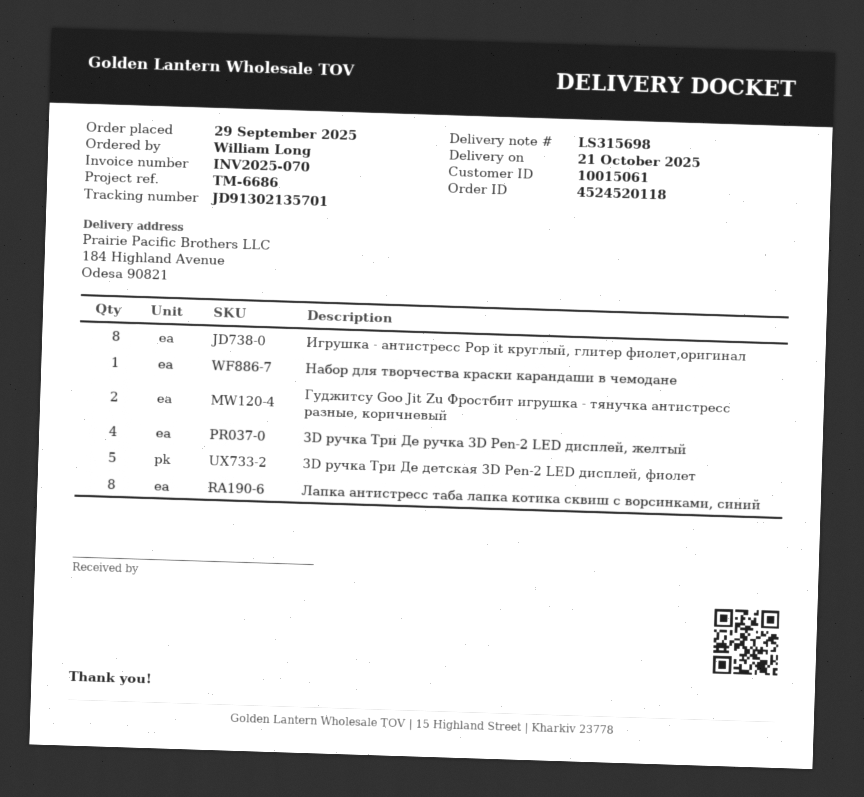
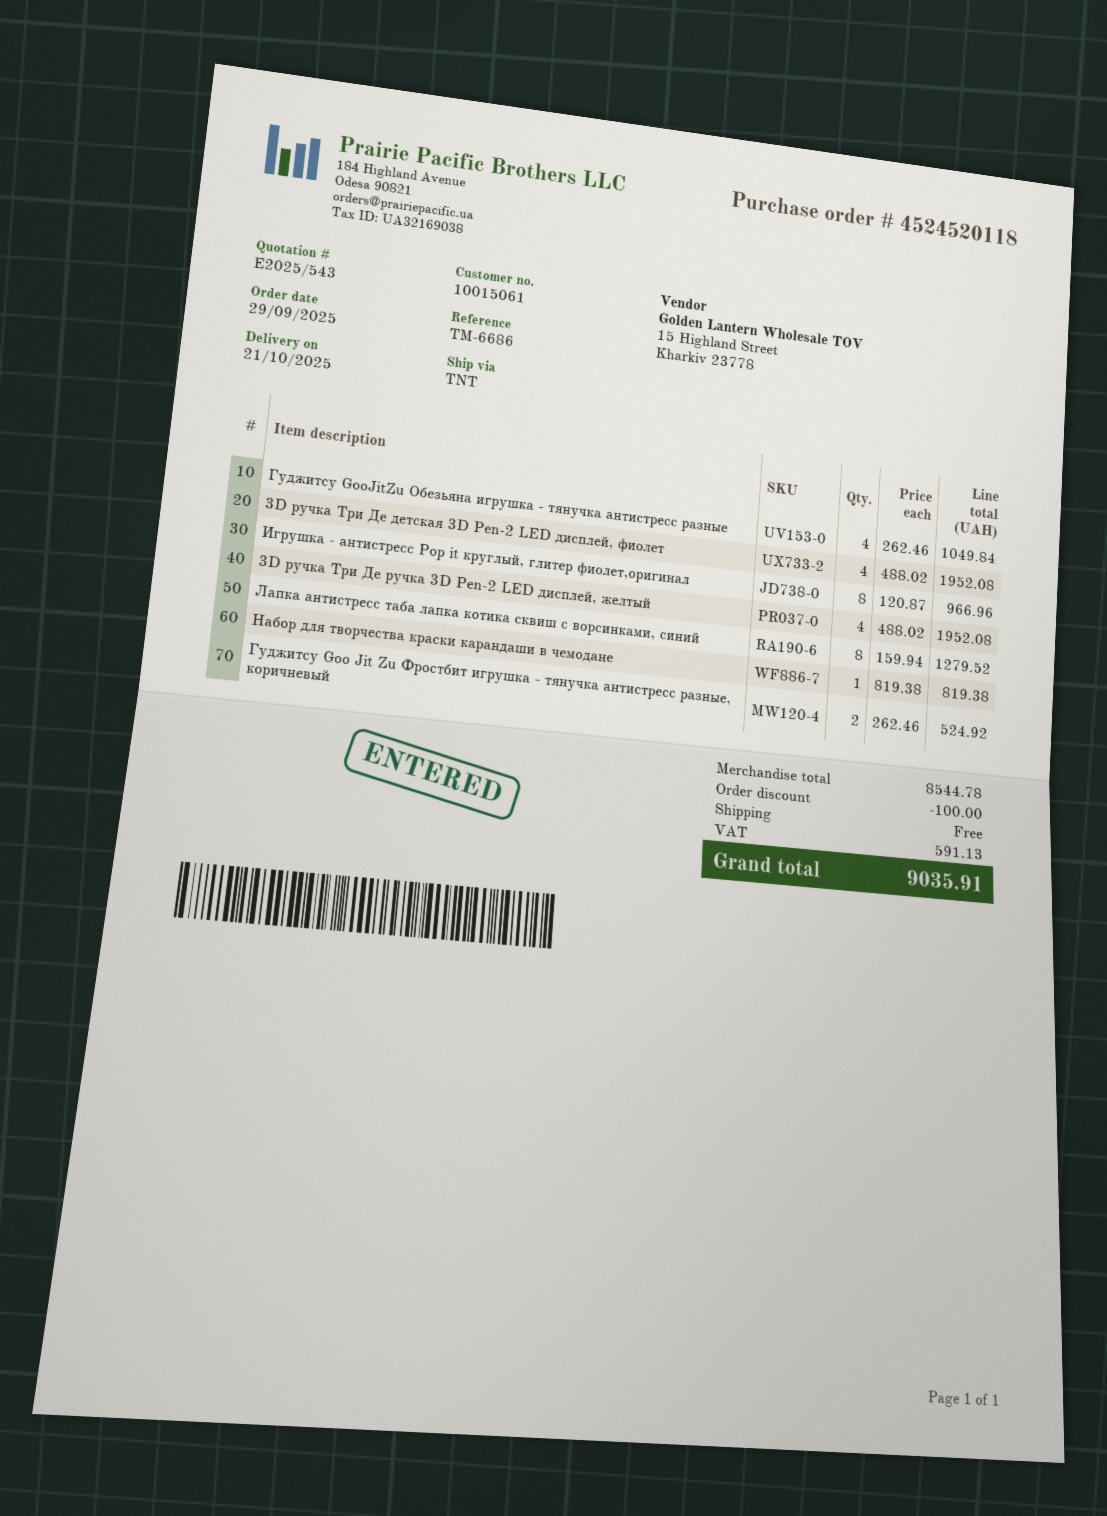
3D ручка Три Де детская 3D Pen-2 LED дисплей, фиолет: 5 -> 4
Гуджитсу GooJitZu Обезьяна игрушка - тянучка антистресс разные: none -> 4

